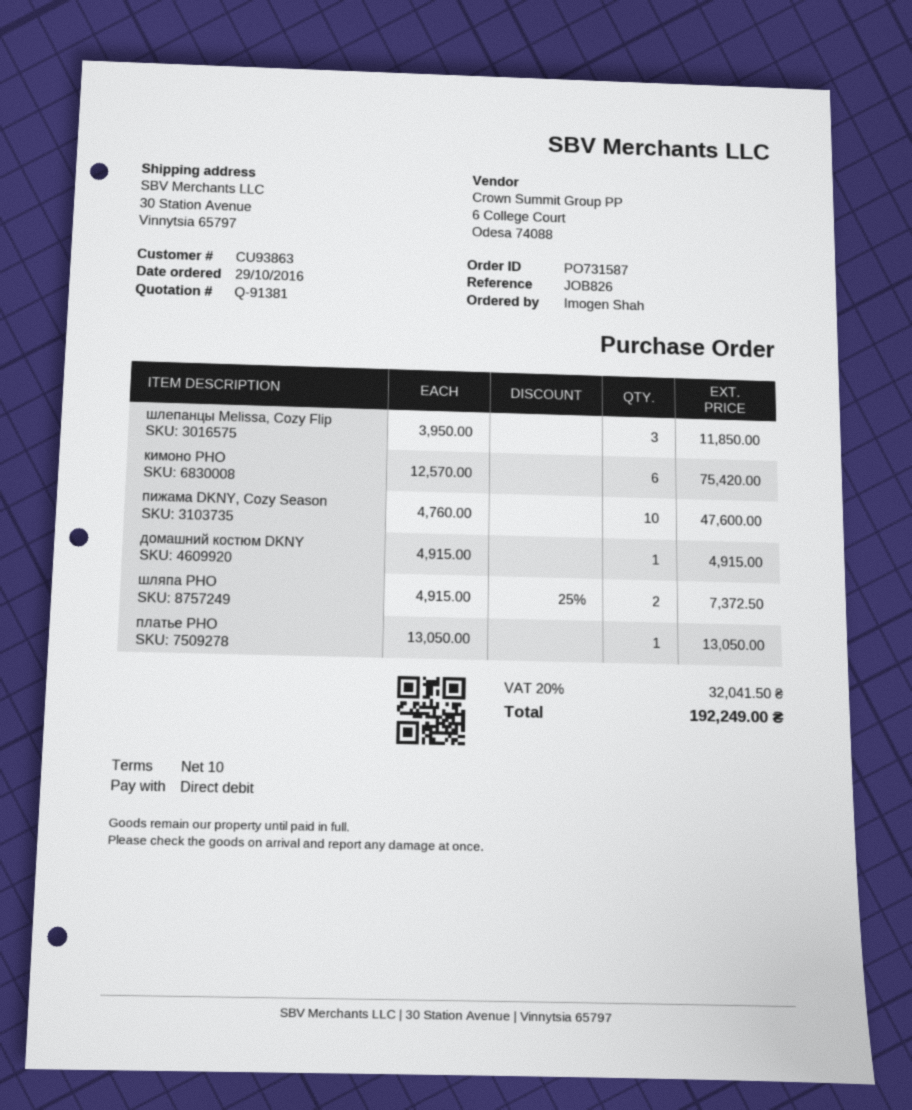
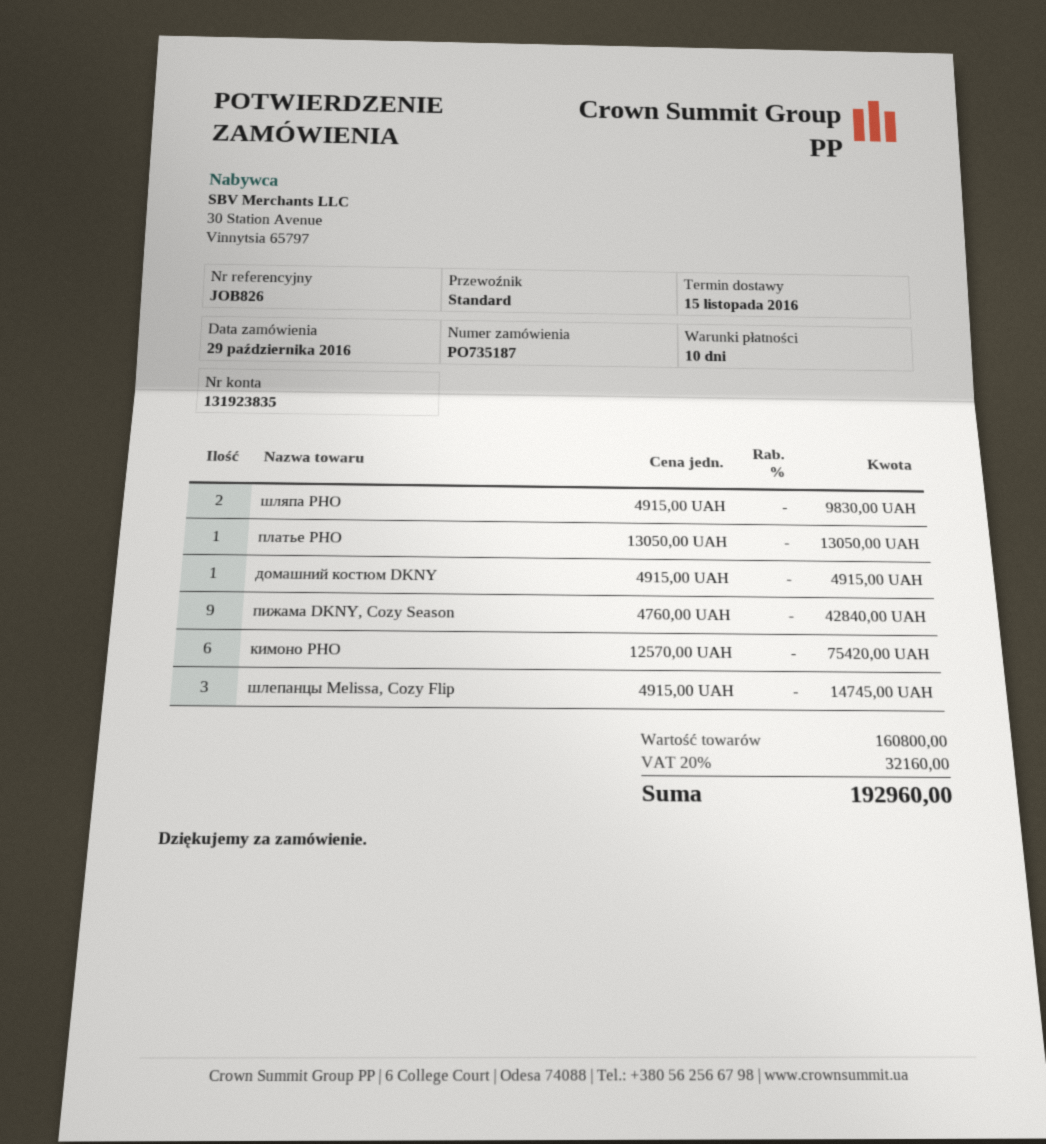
order number: PO731587 -> PO735187
шлепанцы Melissa, Cozy Flip: 3 x 3950.00 = 11850.00 -> 3 x 4915.00 = 14745.00
пижама DKNY, Cozy Season: 10 x 4760.00 = 47600.00 -> 9 x 4760.00 = 42840.00
шляпа PHO: 2 x 4915.00 - 25% = 7372.50 -> 2 x 4915.00 = 9830.00
tax: 20% = 32041.50 -> 20% = 32160.00
total: 192249.00 -> 192960.00

